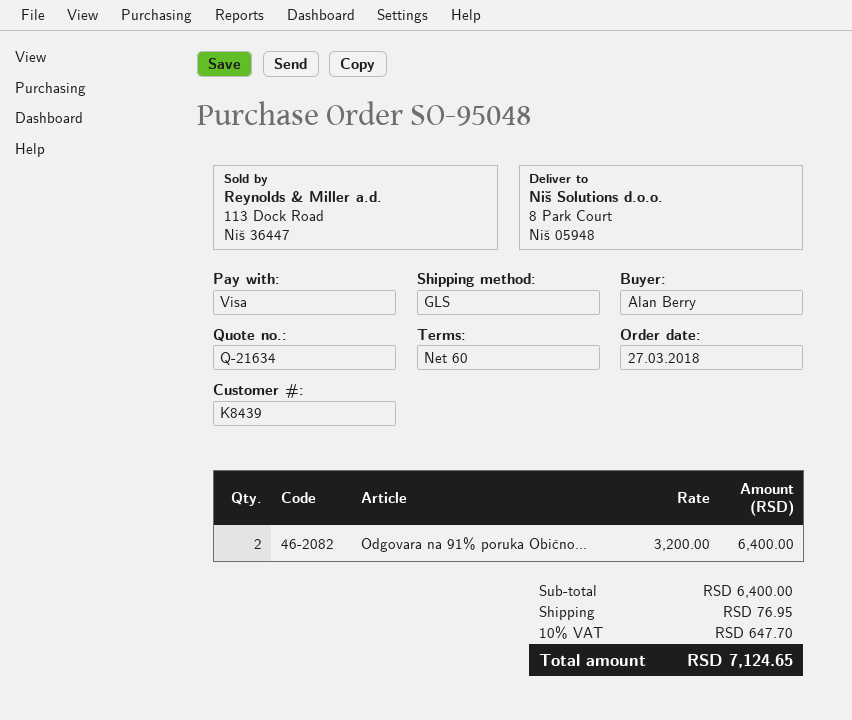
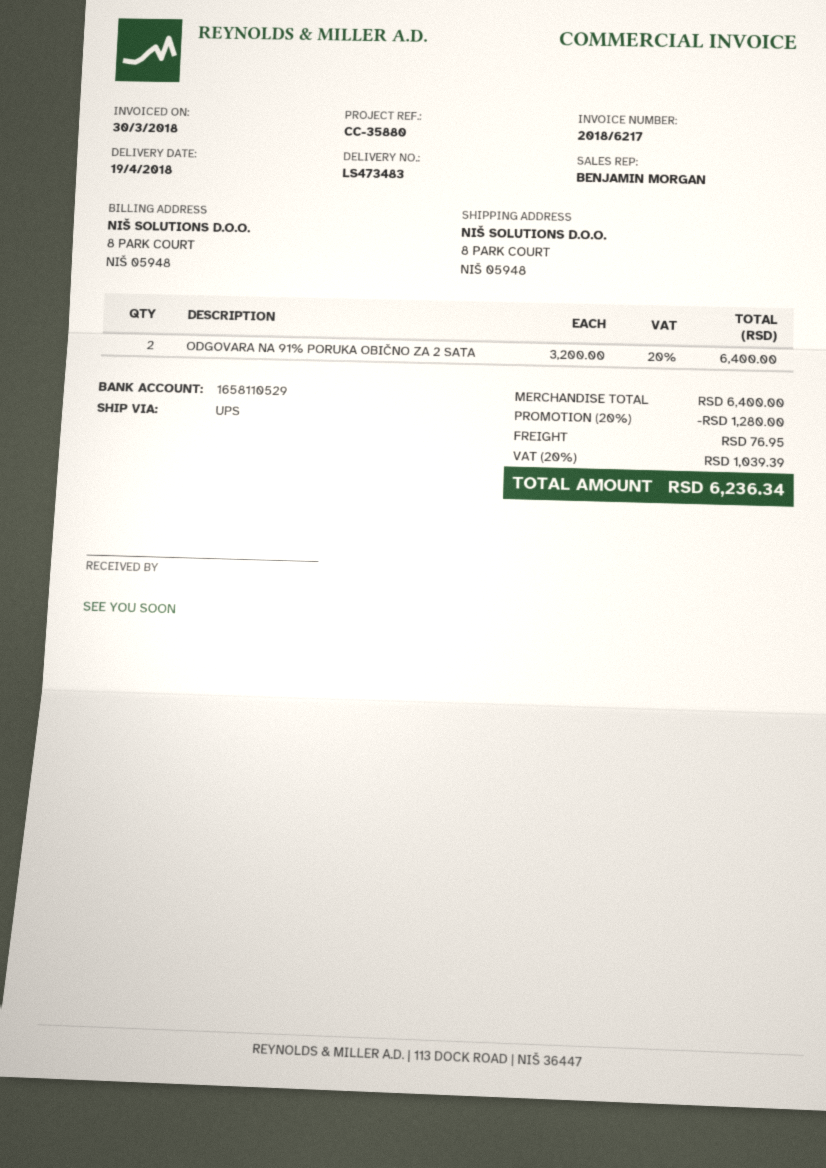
shipping method: GLS -> UPS
discount: none -> 20% = 1280.00
tax: 10% = 647.70 -> 20% = 1039.39
total: 7124.65 -> 6236.34

